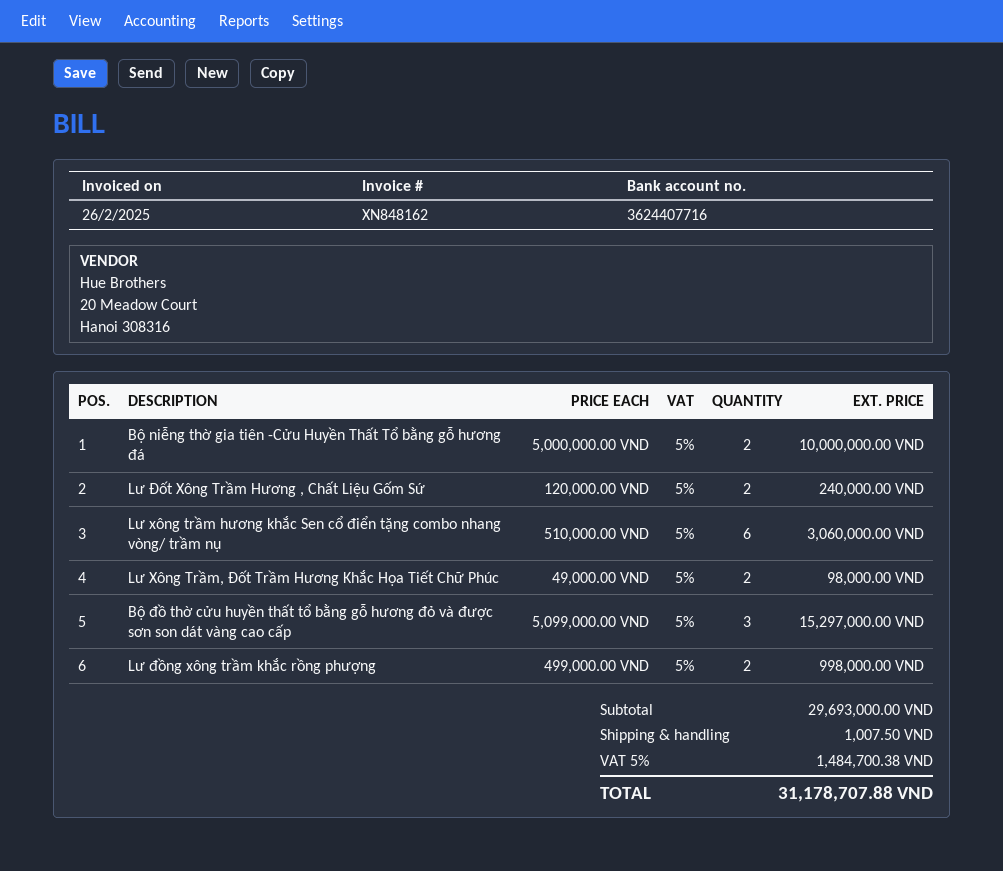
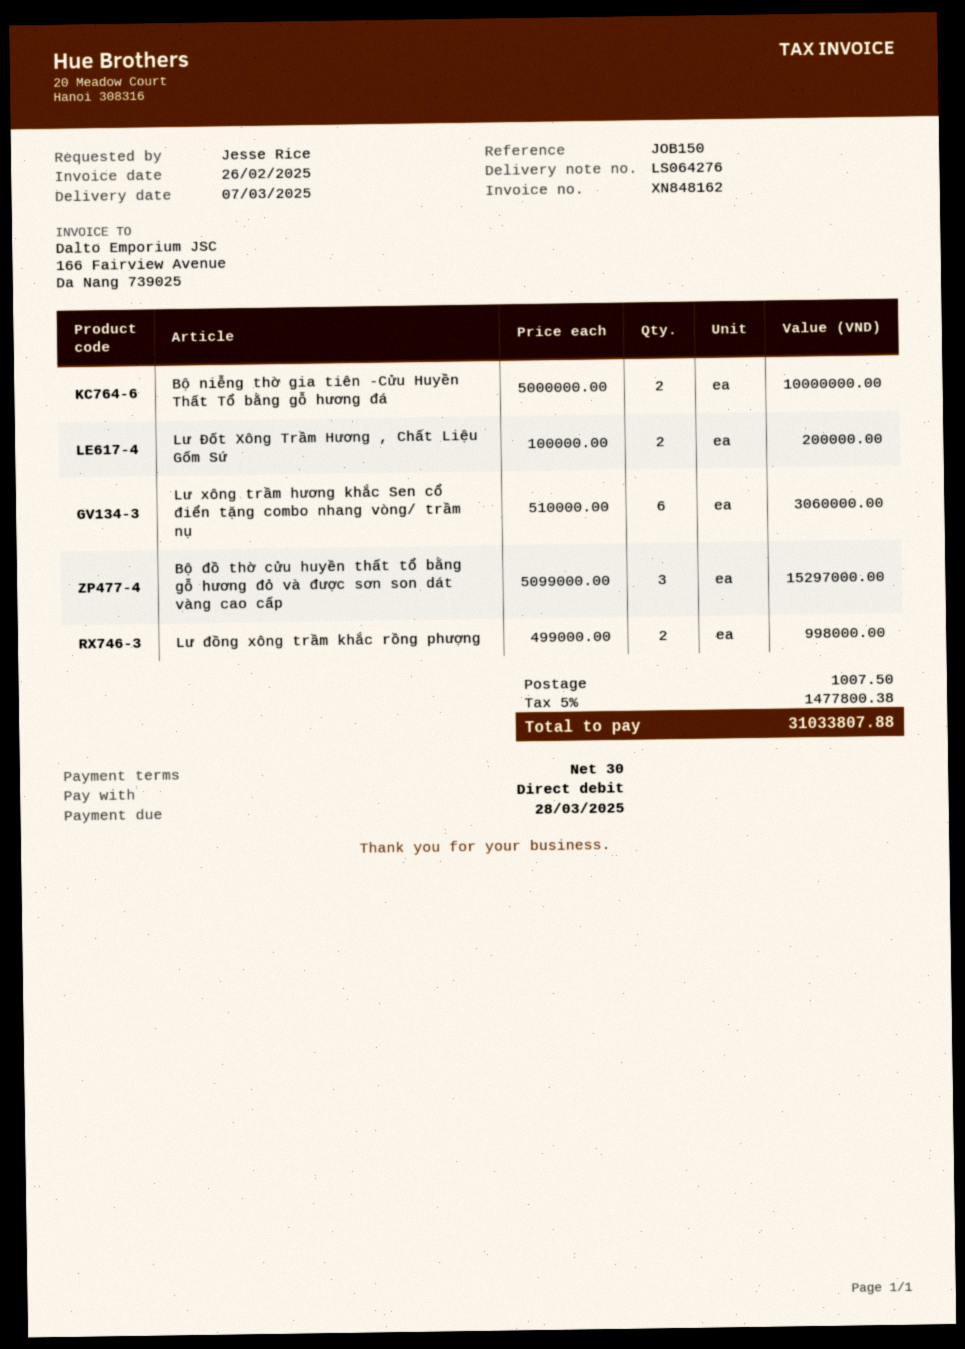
Lư Đốt Xông Trầm Hương , Chất Liệu Gốm Sứ: 2 x 120000.00 = 240000.00 -> 2 x 100000.00 = 200000.00
Lư Xông Trầm, Đốt Trầm Hương Khắc Họa Tiết Chữ Phúc: 2 x 49000.00 = 98000.00 -> none
tax: 5% = 1484700.38 -> 5% = 1477800.38
total: 31178707.88 -> 31033807.88

